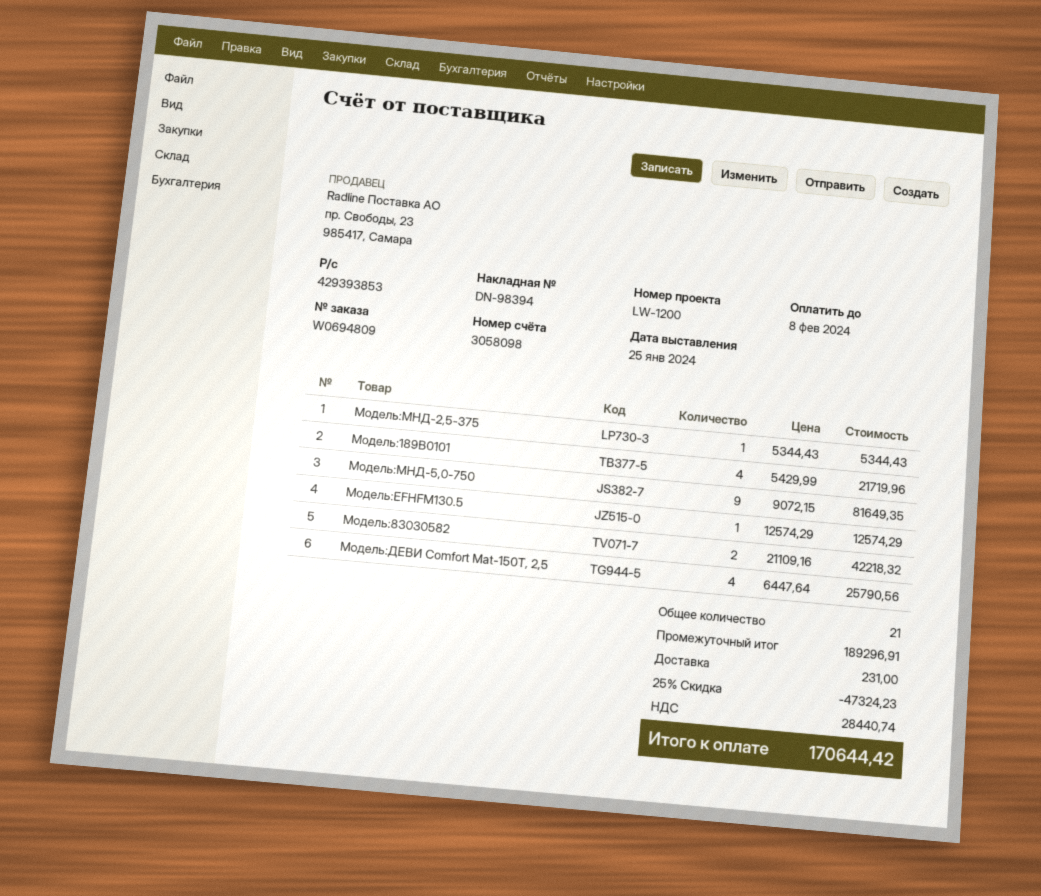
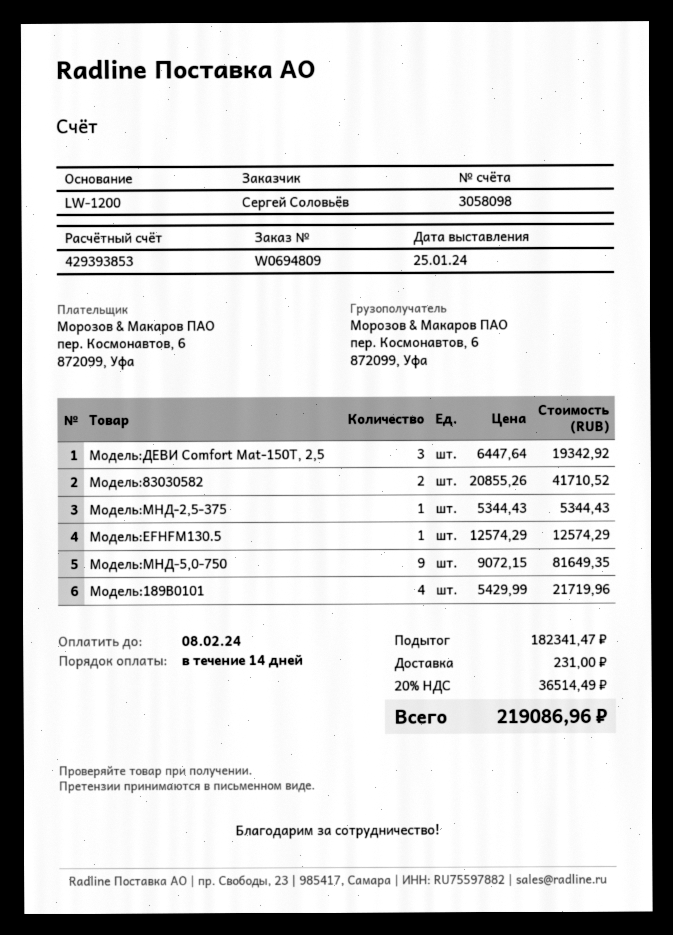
Модель:83030582: 2 x 21109.16 = 42218.32 -> 2 x 20855.26 = 41710.52
Модель:ДЕВИ Comfort Mat-150T, 2,5: 4 x 6447.64 = 25790.56 -> 3 x 6447.64 = 19342.92
subtotal: 189296.91 -> 182341.47
discount: 25% = 47324.23 -> none
tax: 28440.74 -> 36514.49
total: 170644.42 -> 219086.96

